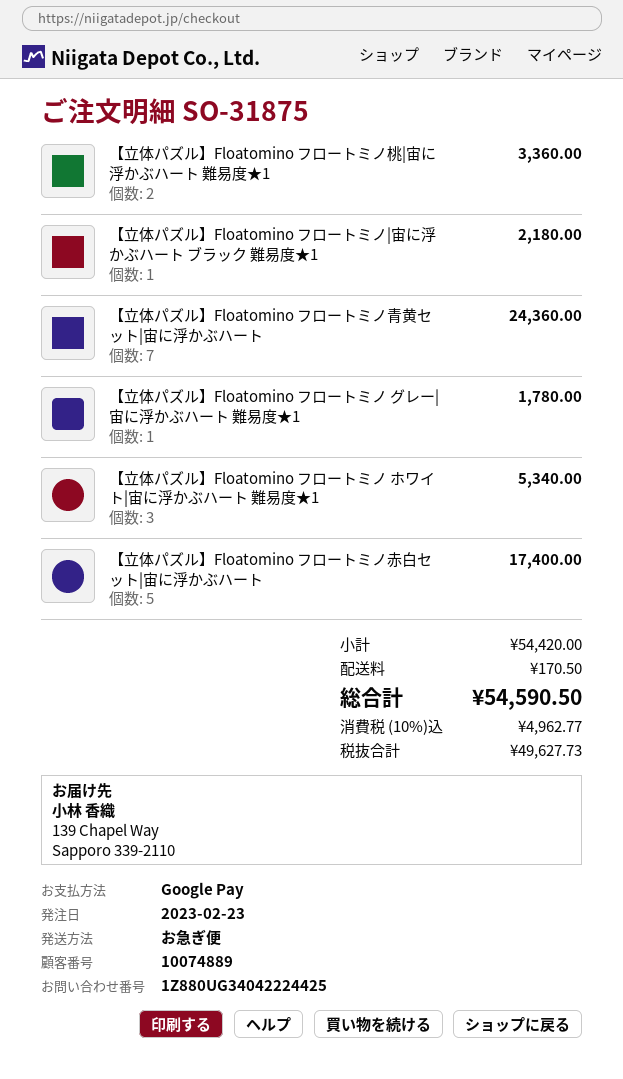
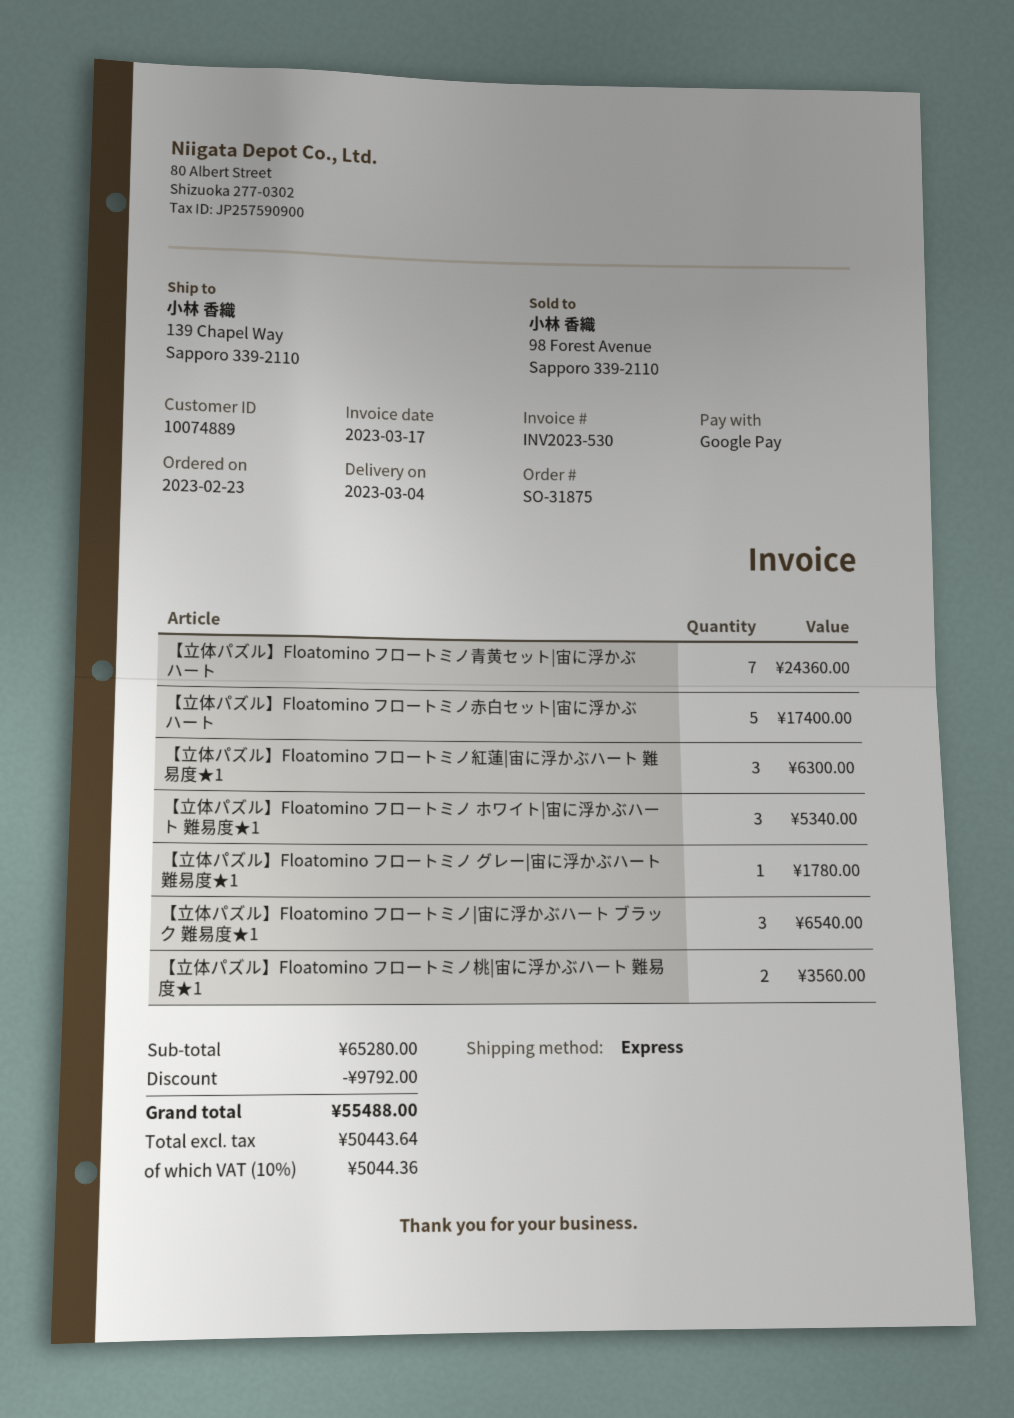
【立体パズル】Floatomino フロートミノ桃|宙に浮かぶハート 難易度★1: 2 for 3360.00 -> 2 for 3560.00
【立体パズル】Floatomino フロートミノ|宙に浮かぶハート ブラック 難易度★1: 1 for 2180.00 -> 3 for 6540.00
【立体パズル】Floatomino フロートミノ紅蓮|宙に浮かぶハート 難易度★1: none -> 3 for 6300.00
subtotal: 54420.00 -> 65280.00
discount: none -> 9792.00
shipping: 170.50 -> none
net: 49627.73 -> 50443.64
tax: 10% = 4962.77 -> 10% = 5044.36
total: 54590.50 -> 55488.00

